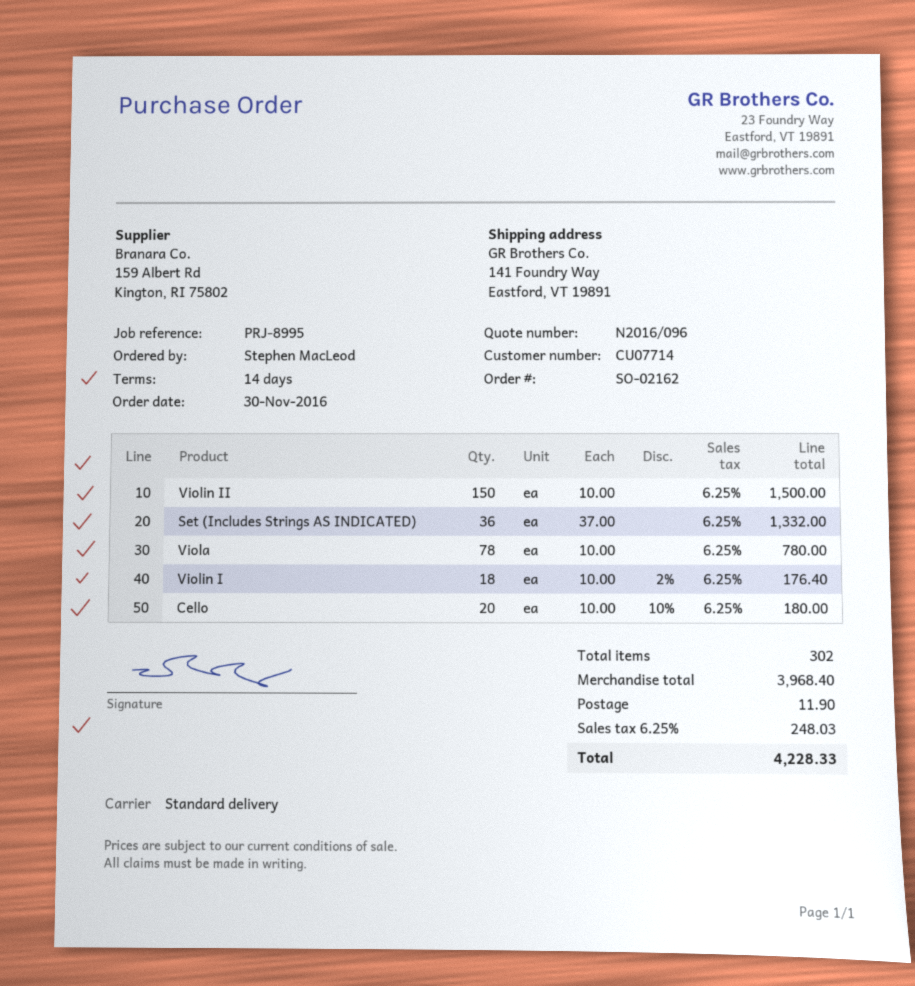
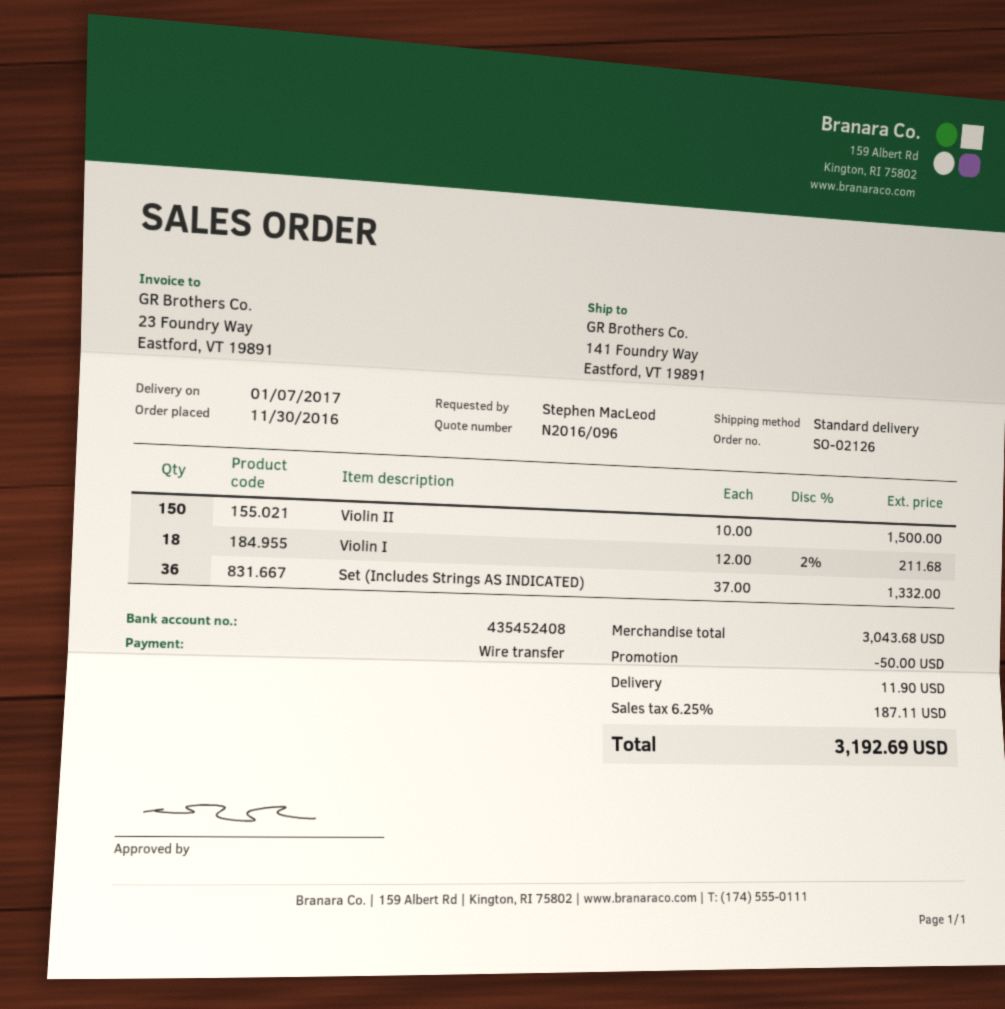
order number: SO-02162 -> SO-02126
Viola: 78 x 10.00 = 780.00 -> none
Violin I: 18 x 10.00 - 2% = 176.40 -> 18 x 12.00 - 2% = 211.68
Cello: 20 x 10.00 - 10% = 180.00 -> none
subtotal: 3968.40 -> 3043.68
discount: none -> 50.00
tax: 6.25% = 248.03 -> 6.25% = 187.11
total: 4228.33 -> 3192.69

